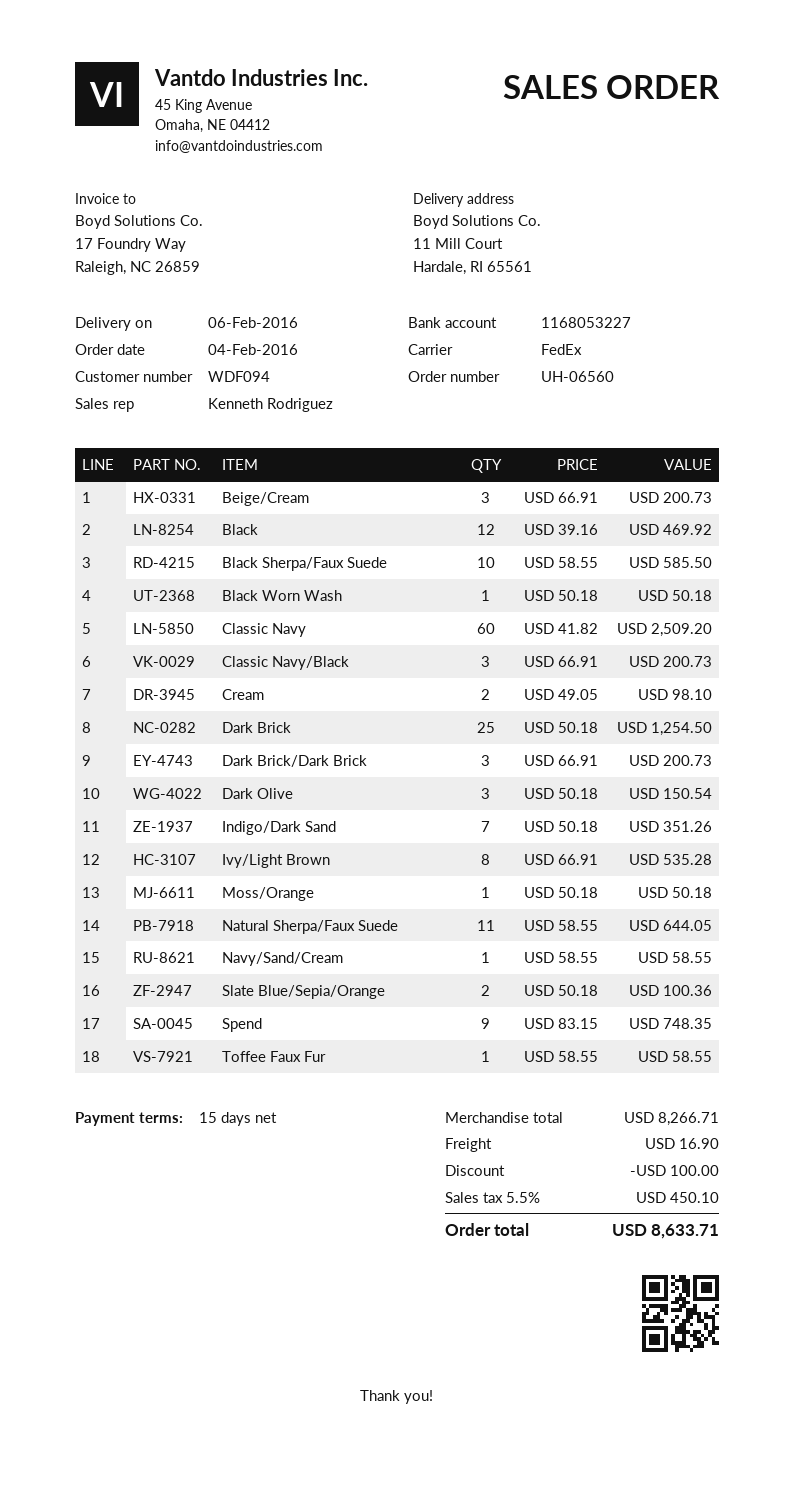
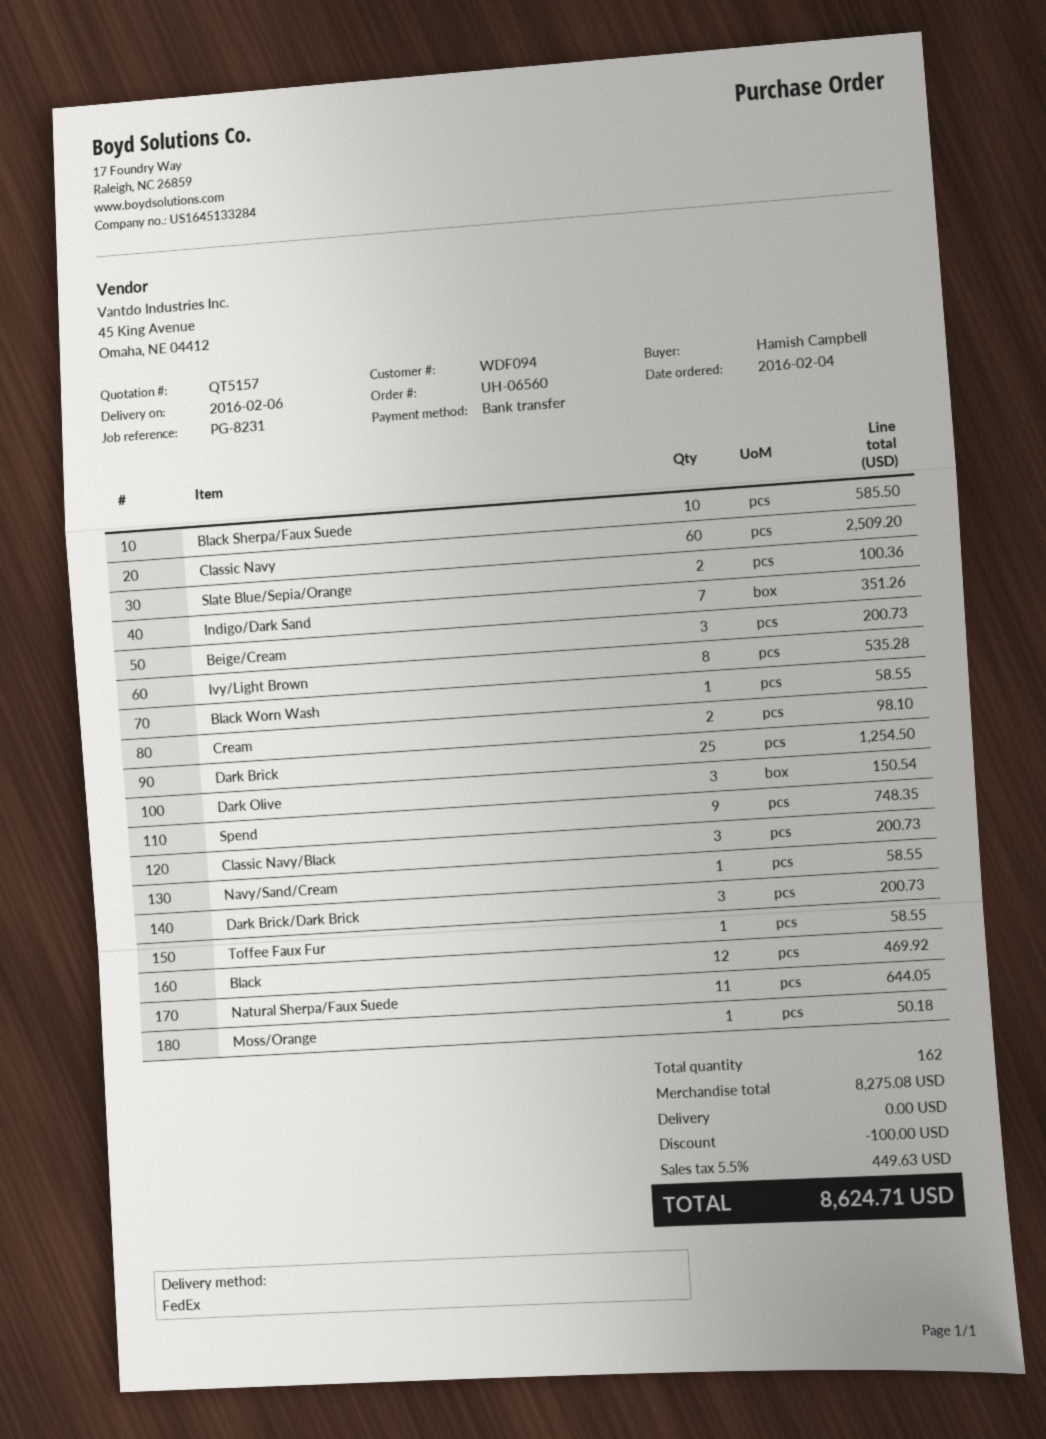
Black Worn Wash: 1 for 50.18 -> 1 for 58.55
subtotal: 8266.71 -> 8275.08
shipping: 16.90 -> 0.00
tax: 5.5% = 450.10 -> 5.5% = 449.63
total: 8633.71 -> 8624.71

